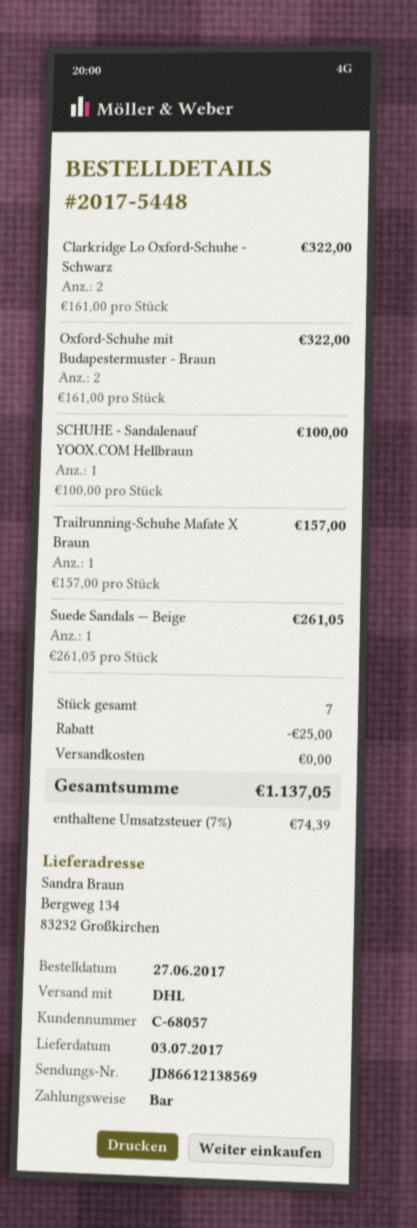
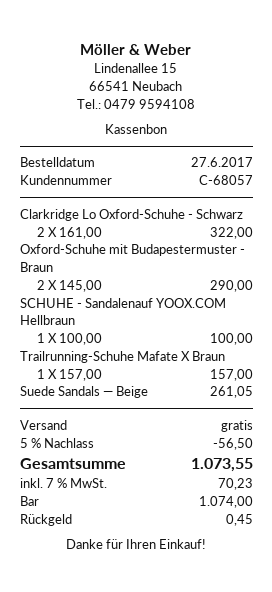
Oxford-Schuhe mit Budapestermuster - Braun: 2 x 161.00 = 322.00 -> 2 x 145.00 = 290.00
discount: 25.00 -> 56.50
tax: 7% = 74.39 -> 7% = 70.23
total: 1137.05 -> 1073.55

